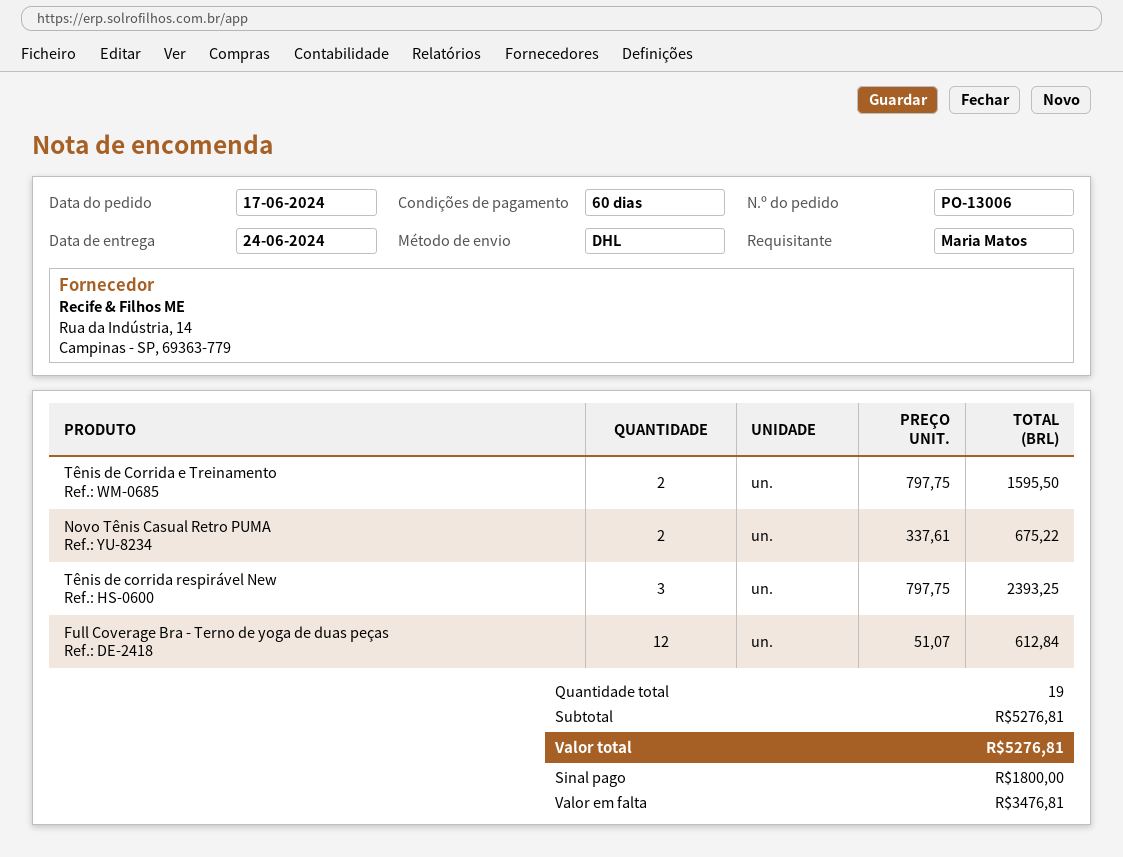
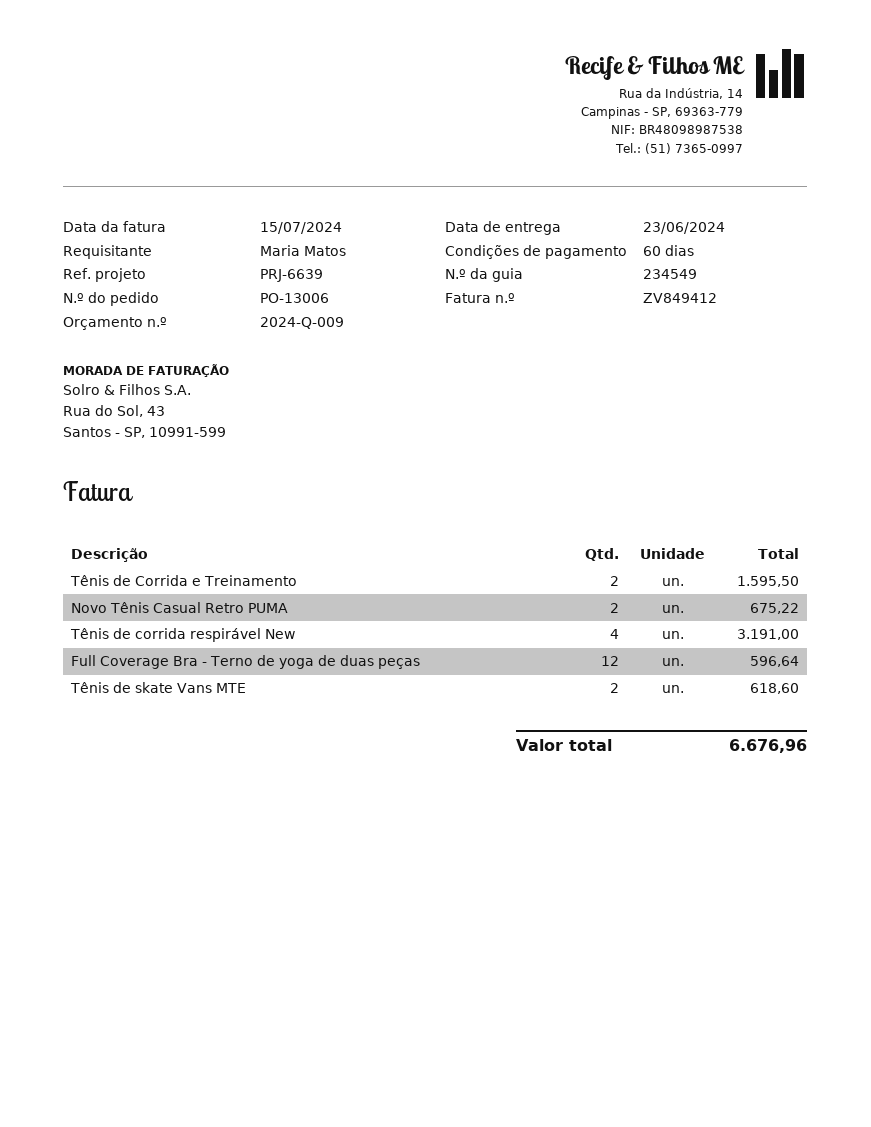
delivery date: 2024-06-24 -> 2024-06-23
Tênis de corrida respirável New: 3 for 2393.25 -> 4 for 3191.00
Full Coverage Bra - Terno de yoga de duas peças: 12 for 612.84 -> 12 for 596.64
Tênis de skate Vans MTE: none -> 2 for 618.60
total: 5276.81 -> 6676.96

